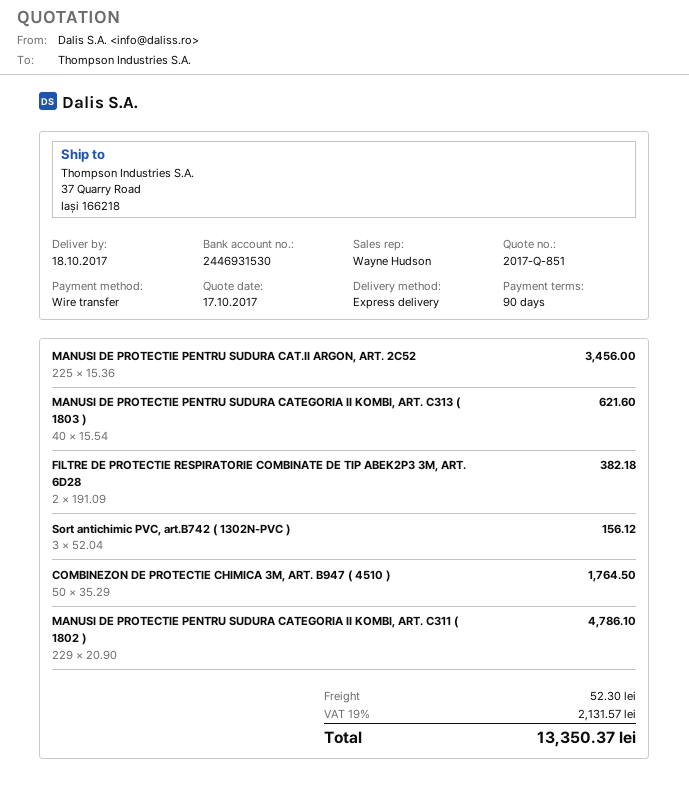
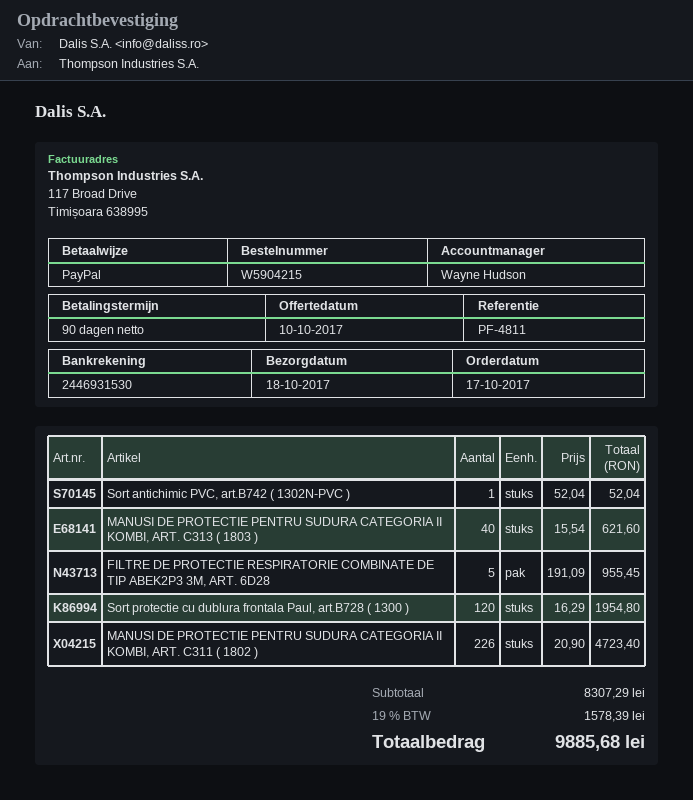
quote date: 2017-10-17 -> 2017-10-10
payment method: bank transfer -> PayPal
MANUSI DE PROTECTIE PENTRU SUDURA CAT.II ARGON, ART. 2C52: 225 x 15.36 = 3456.00 -> none
FILTRE DE PROTECTIE RESPIRATORIE COMBINATE DE TIP ABEK2P3 3M, ART. 6D28: 2 x 191.09 = 382.18 -> 5 x 191.09 = 955.45
Sort antichimic PVC, art.B742 ( 1302N-PVC ): 3 x 52.04 = 156.12 -> 1 x 52.04 = 52.04
COMBINEZON DE PROTECTIE CHIMICA 3M, ART. B947 ( 4510 ): 50 x 35.29 = 1764.50 -> none
MANUSI DE PROTECTIE PENTRU SUDURA CATEGORIA II KOMBI, ART. C311 ( 1802 ): 229 x 20.90 = 4786.10 -> 226 x 20.90 = 4723.40
Sort protectie cu dublura frontala Paul, art.B728 ( 1300 ): none -> 120 x 16.29 = 1954.80
shipping: 52.30 -> none
tax: 19% = 2131.57 -> 19% = 1578.39
total: 13350.37 -> 9885.68

